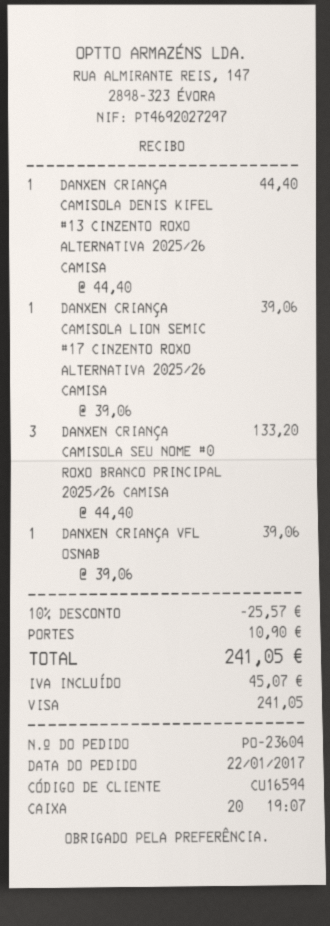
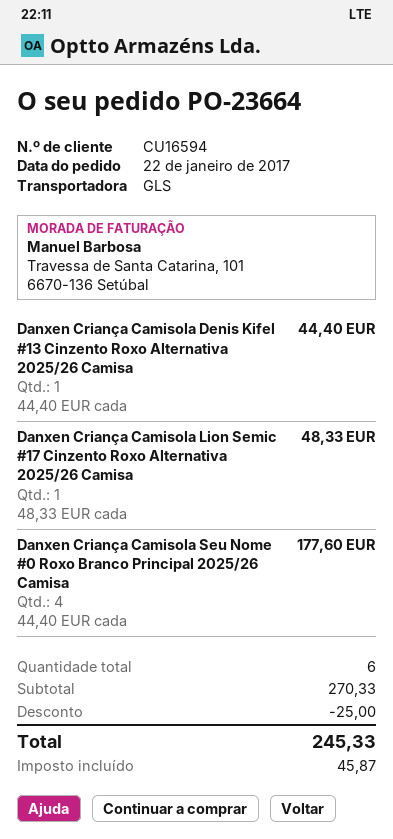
order number: PO-23604 -> PO-23664
DANXEN CRIANÇA CAMISOLA LION SEMIC #17 CINZENTO ROXO ALTERNATIVA 2025/26 CAMISA: 1 x 39.06 = 39.06 -> 1 x 48.33 = 48.33
DANXEN CRIANÇA CAMISOLA SEU NOME #0 ROXO BRANCO PRINCIPAL 2025/26 CAMISA: 3 x 44.40 = 133.20 -> 4 x 44.40 = 177.60
DANXEN CRIANÇA VFL OSNAB: 1 x 39.06 = 39.06 -> none
discount: 25.57 -> 25.00
shipping: 10.90 -> none
tax: 45.07 -> 45.87
total: 241.05 -> 245.33

